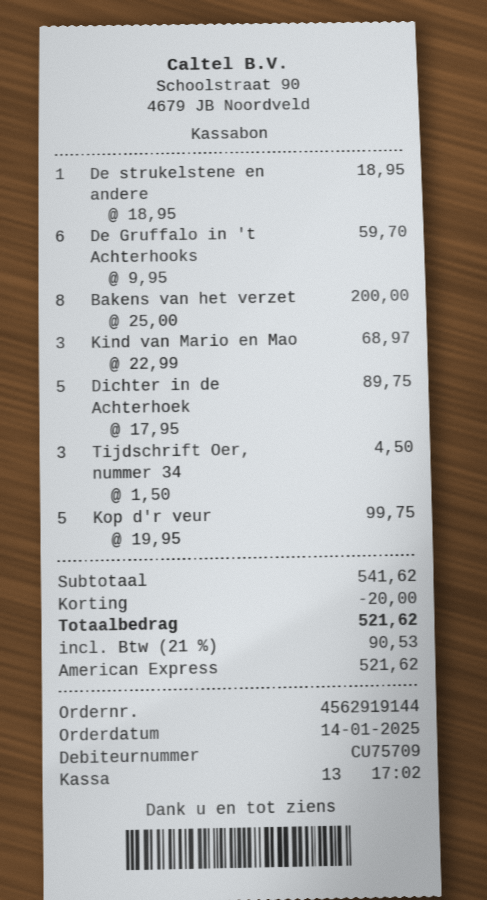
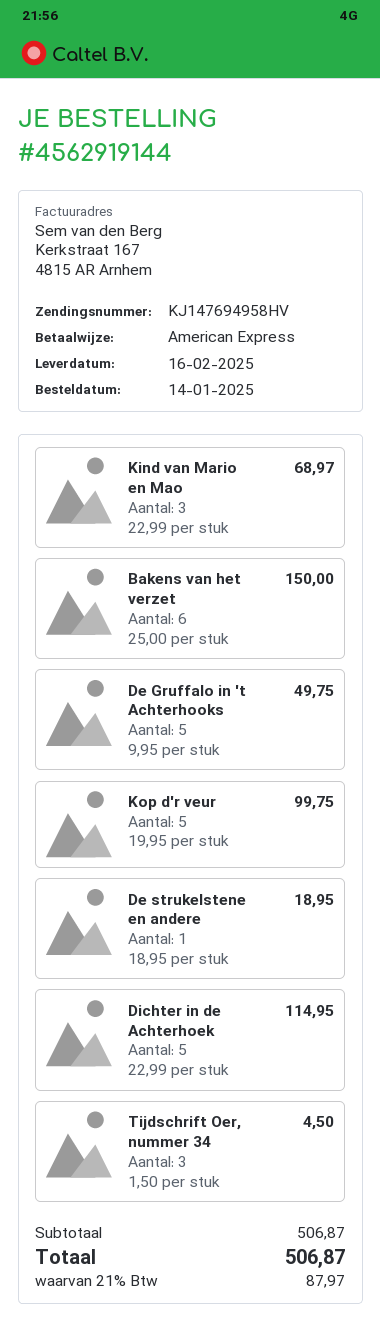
De Gruffalo in 't Achterhooks: 6 x 9.95 = 59.70 -> 5 x 9.95 = 49.75
Bakens van het verzet: 8 x 25.00 = 200.00 -> 6 x 25.00 = 150.00
Dichter in de Achterhoek: 5 x 17.95 = 89.75 -> 5 x 22.99 = 114.95
subtotal: 541.62 -> 506.87
discount: 20.00 -> none
tax: 21% = 90.53 -> 21% = 87.97
total: 521.62 -> 506.87

